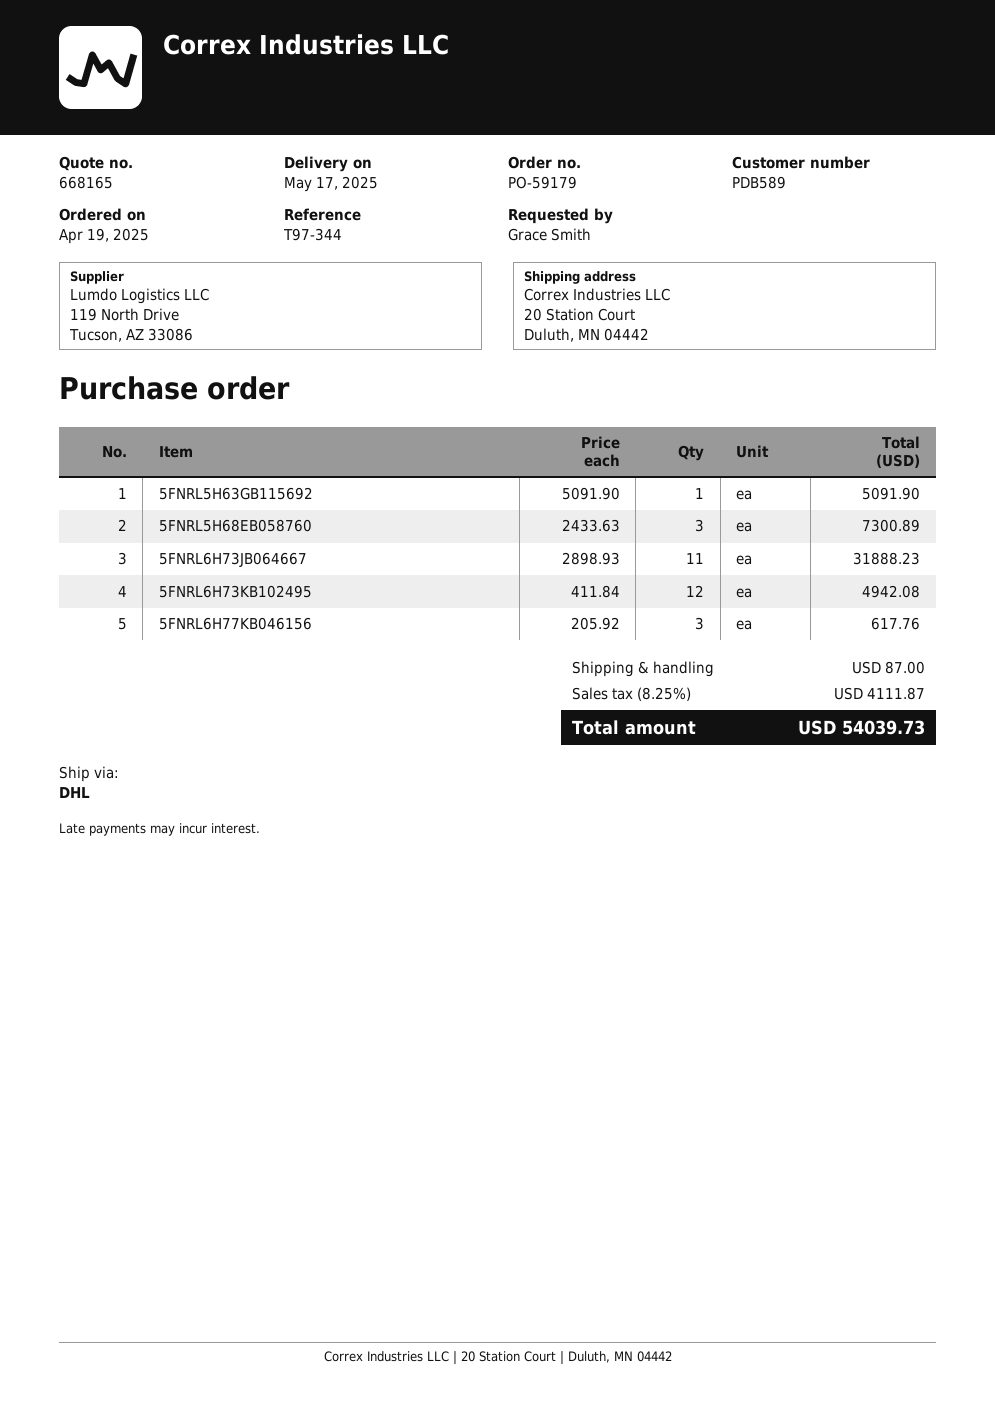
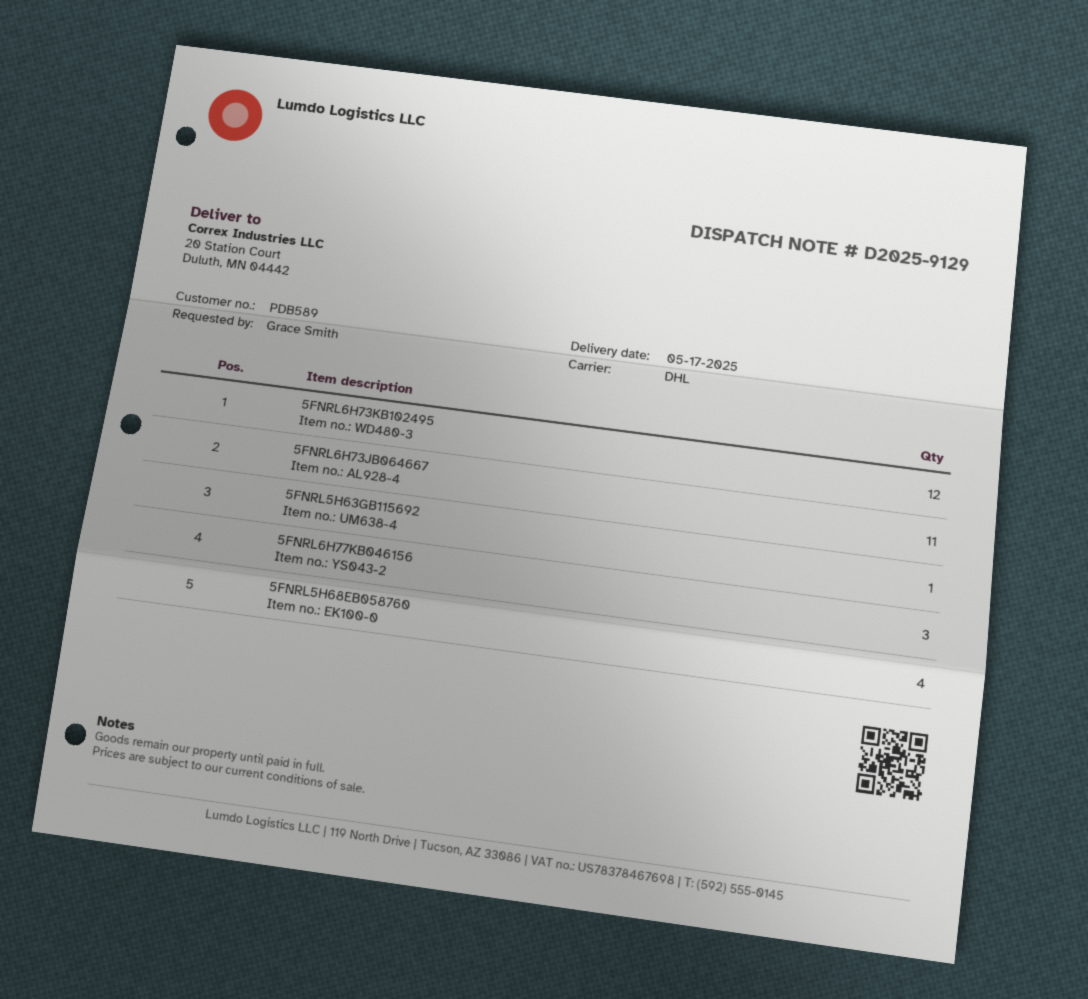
5FNRL5H68EB058760: 3 -> 4

